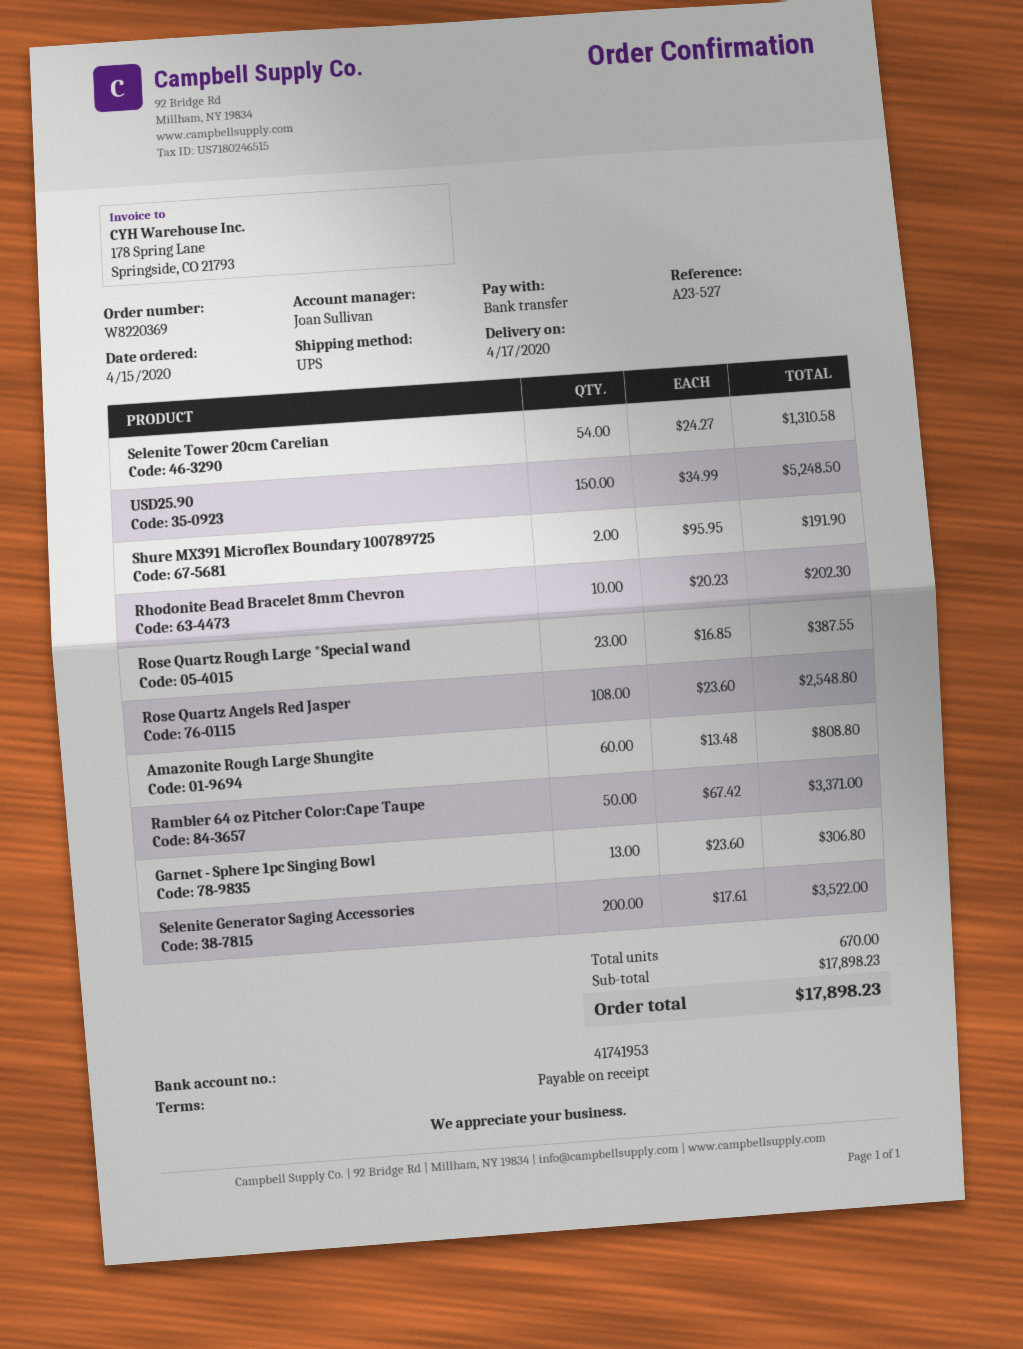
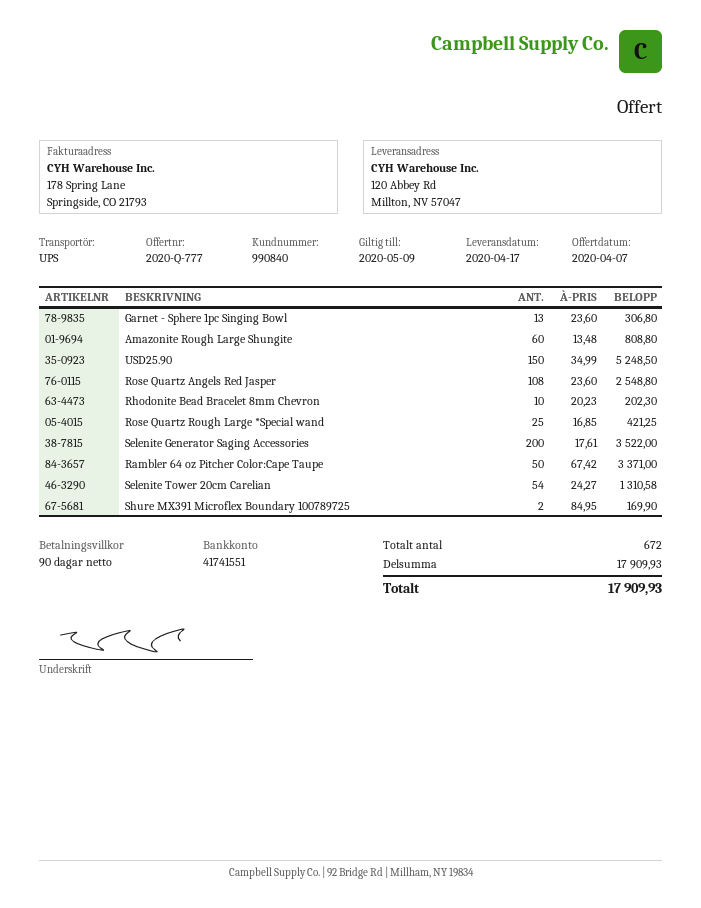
payment terms: on receipt -> 90 days
bank account: 41741953 -> 41741551
Shure MX391 Microflex Boundary 100789725: 2 x 95.95 = 191.90 -> 2 x 84.95 = 169.90
Rose Quartz Rough Large *Special wand: 23 x 16.85 = 387.55 -> 25 x 16.85 = 421.25
total quantity: 670 -> 672
subtotal: 17898.23 -> 17909.93
total: 17898.23 -> 17909.93

